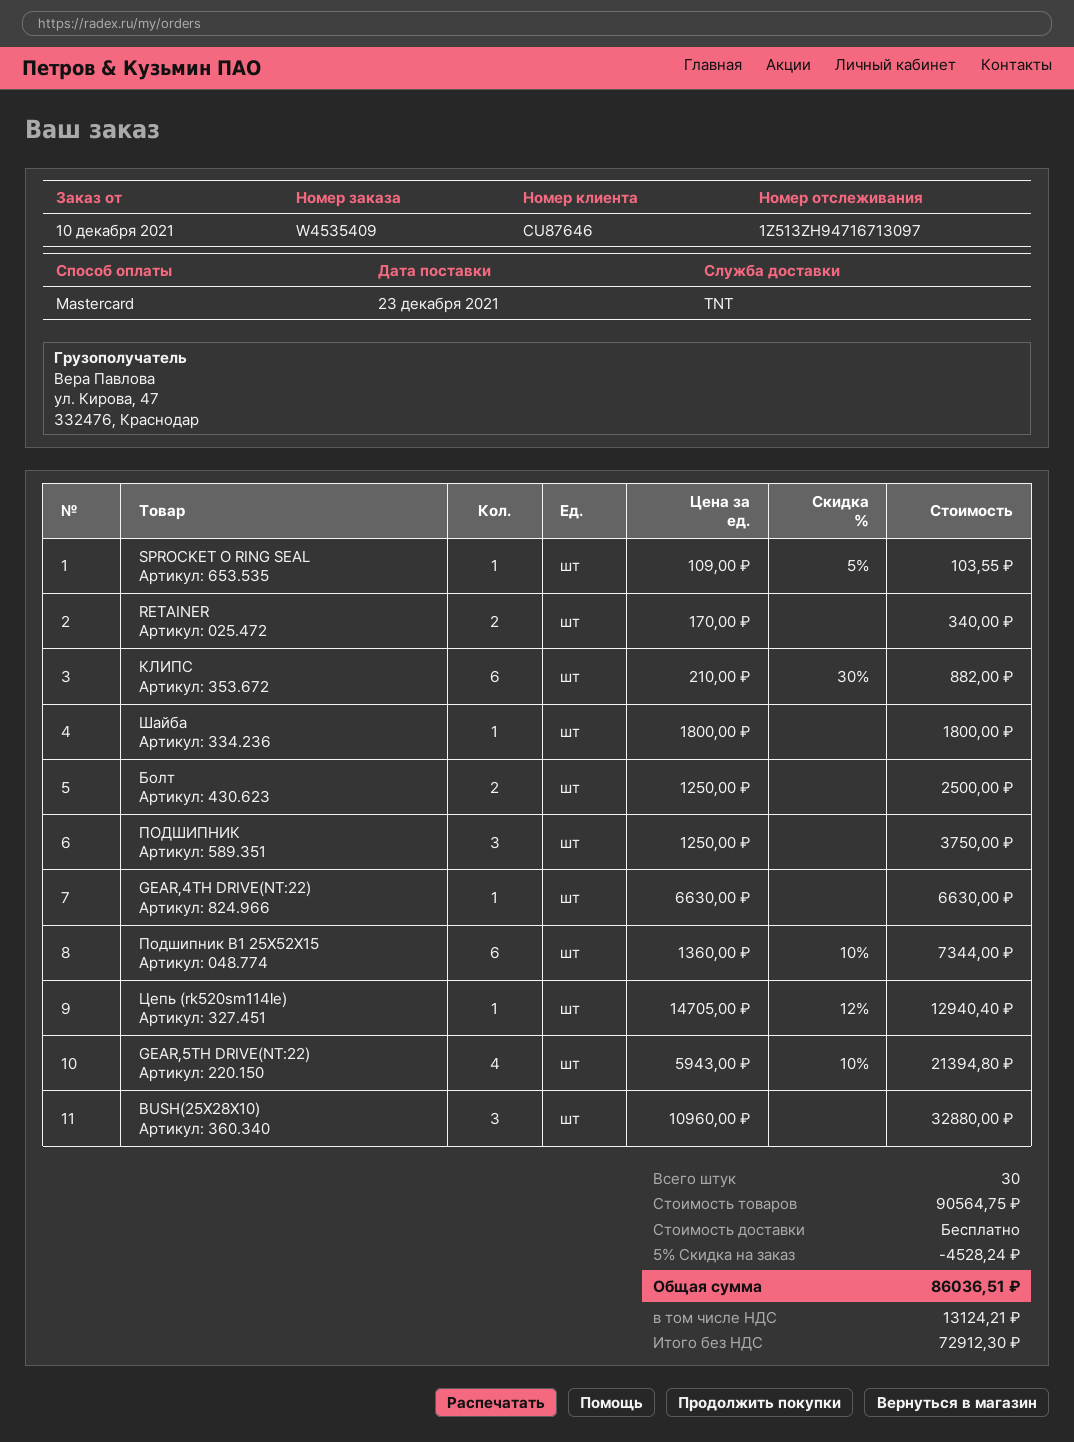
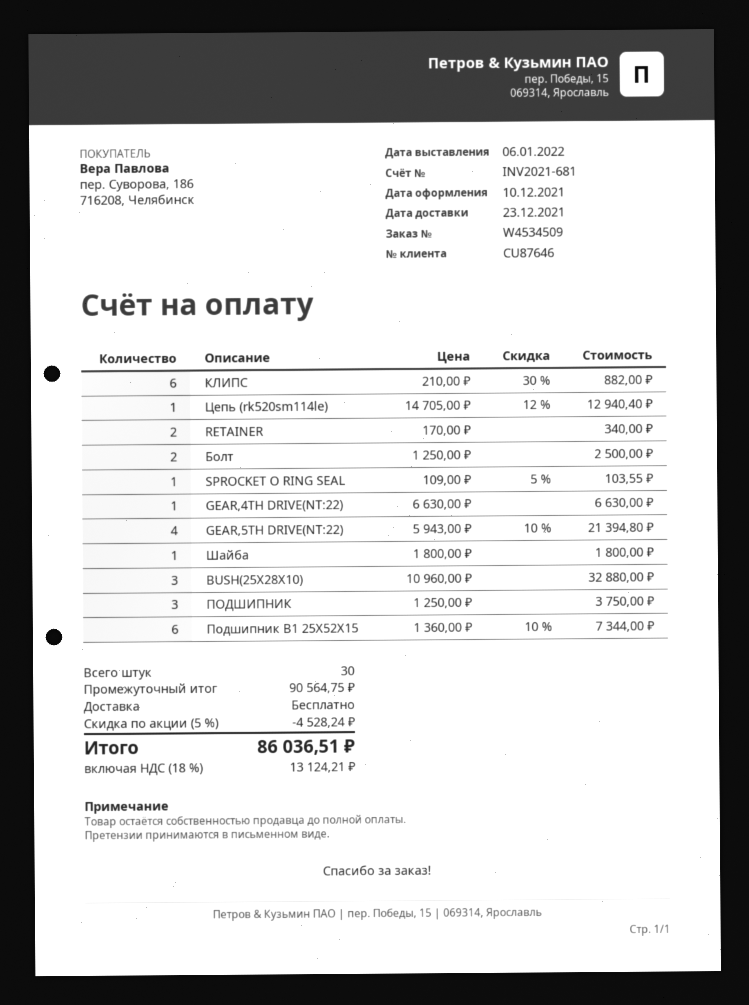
order number: W4535409 -> W4534509

